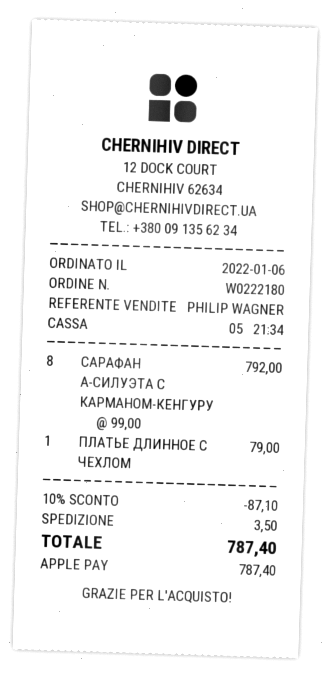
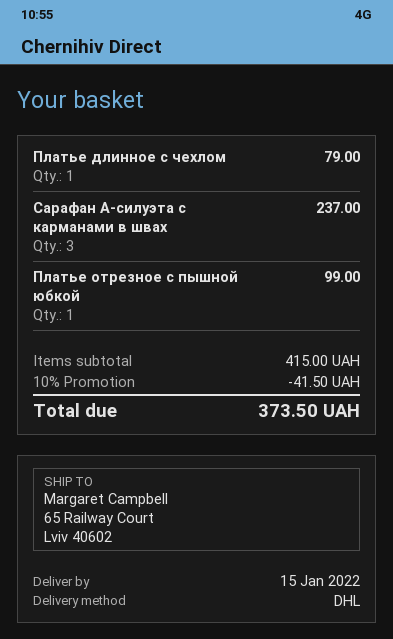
САРАФАН А-СИЛУЭТА С КАРМАНОМ-КЕНГУРУ: 8 for 792.00 -> none
Сарафан А-силуэта с карманами в швах: none -> 3 for 237.00
Платье отрезное с пышной юбкой: none -> 1 for 99.00
discount: 10% = 87.10 -> 10% = 41.50
shipping: 3.50 -> none
total: 787.40 -> 373.50

